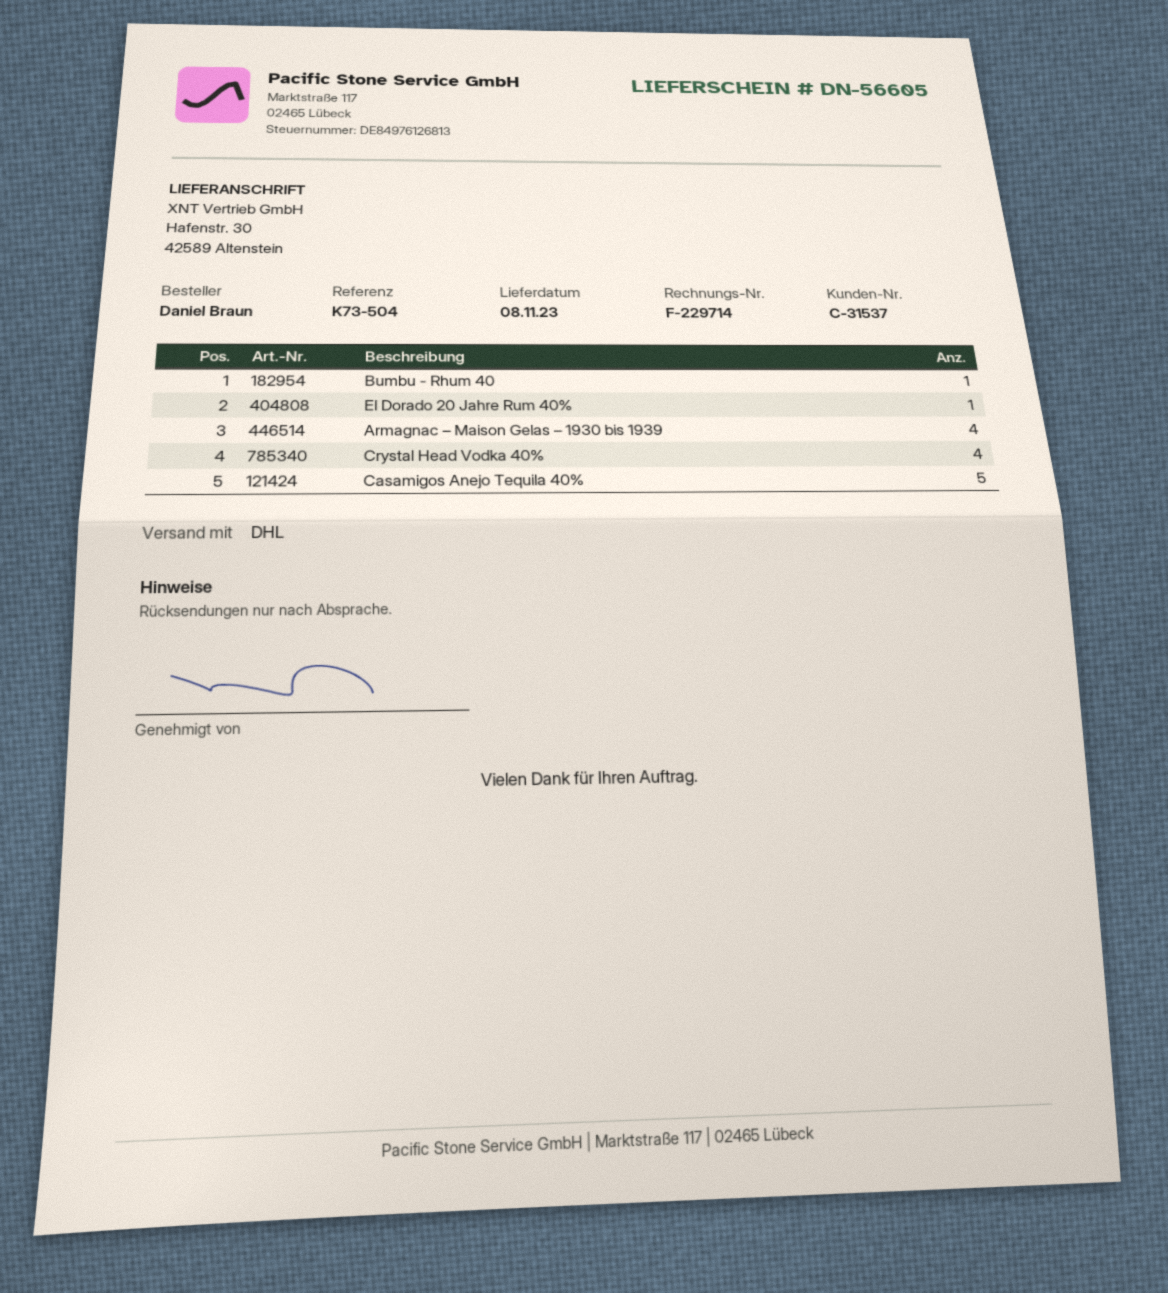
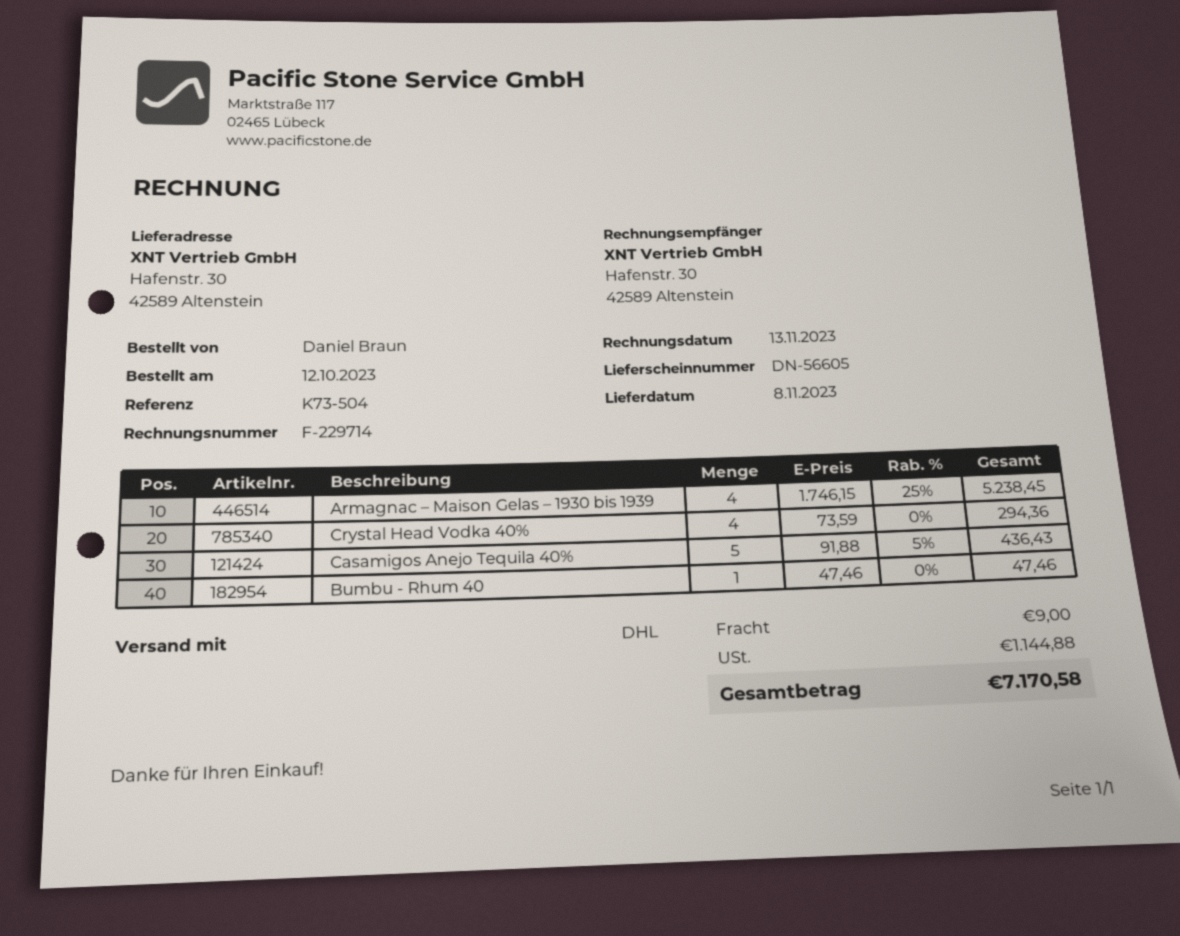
El Dorado 20 Jahre Rum 40%: 1 -> none

